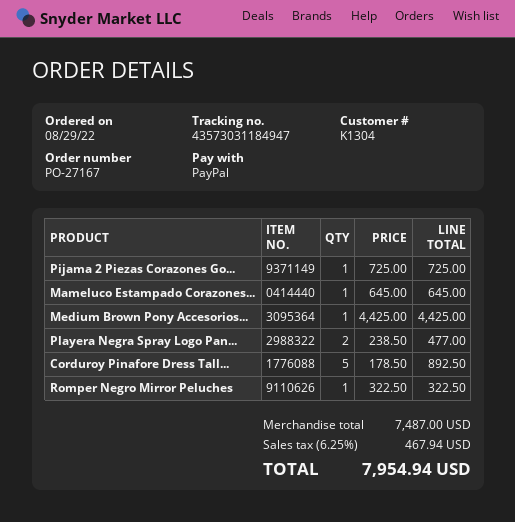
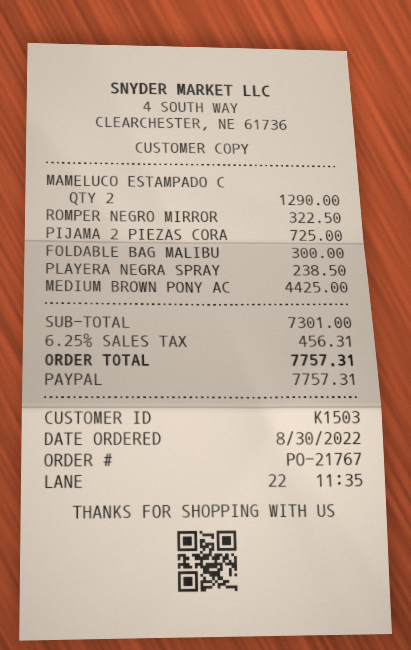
order number: PO-27167 -> PO-21767
order date: 2022-08-29 -> 2022-08-30
customer number: K1304 -> K1503
Mameluco Estampado Corazones...: 1 for 645.00 -> 2 for 1290.00
Playera Negra Spray Logo Pan...: 2 for 477.00 -> 1 for 238.50
Corduroy Pinafore Dress Tall...: 5 for 892.50 -> none
FOLDABLE BAG MALIBU: none -> 1 for 300.00
subtotal: 7487.00 -> 7301.00
tax: 6.25% = 467.94 -> 6.25% = 456.31
total: 7954.94 -> 7757.31

